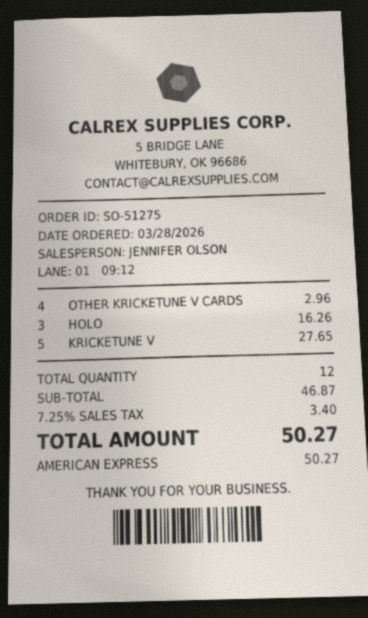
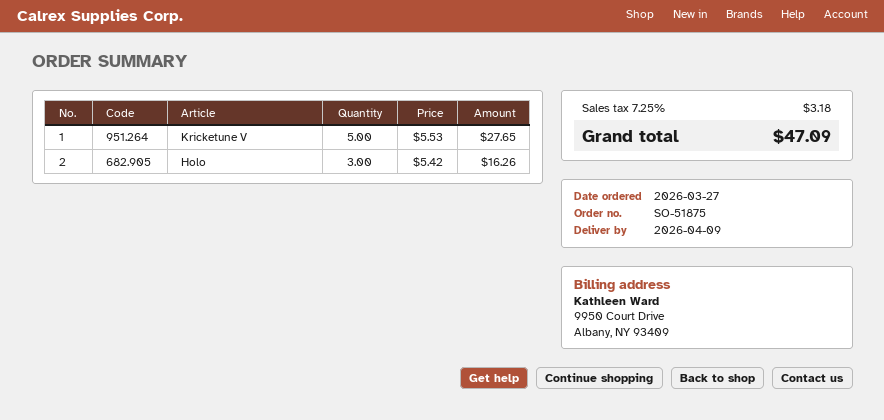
order number: SO-51275 -> SO-51875
order date: 2026-03-28 -> 2026-03-27
OTHER KRICKETUNE V CARDS: 4 for 2.96 -> none
tax: 7.25% = 3.40 -> 7.25% = 3.18
total: 50.27 -> 47.09

